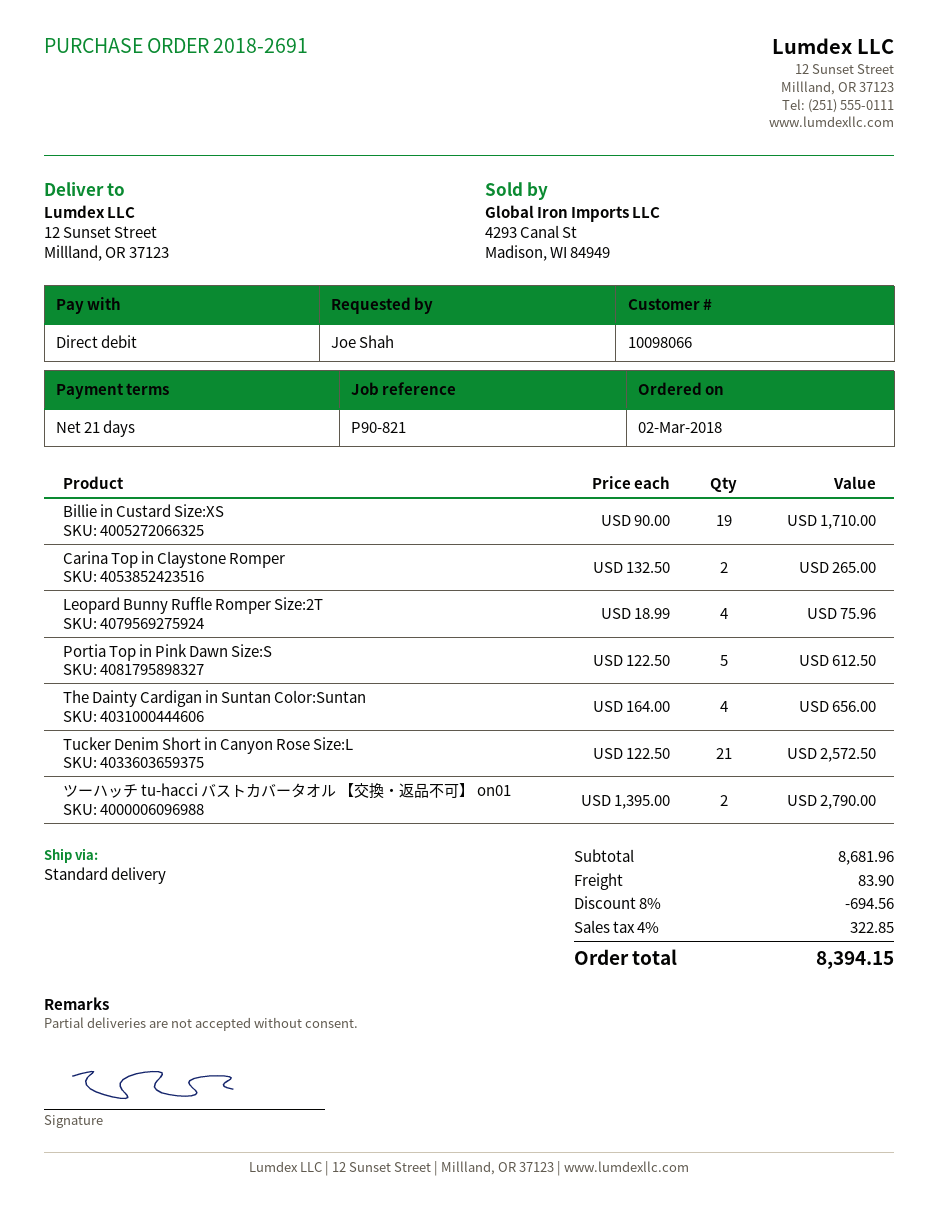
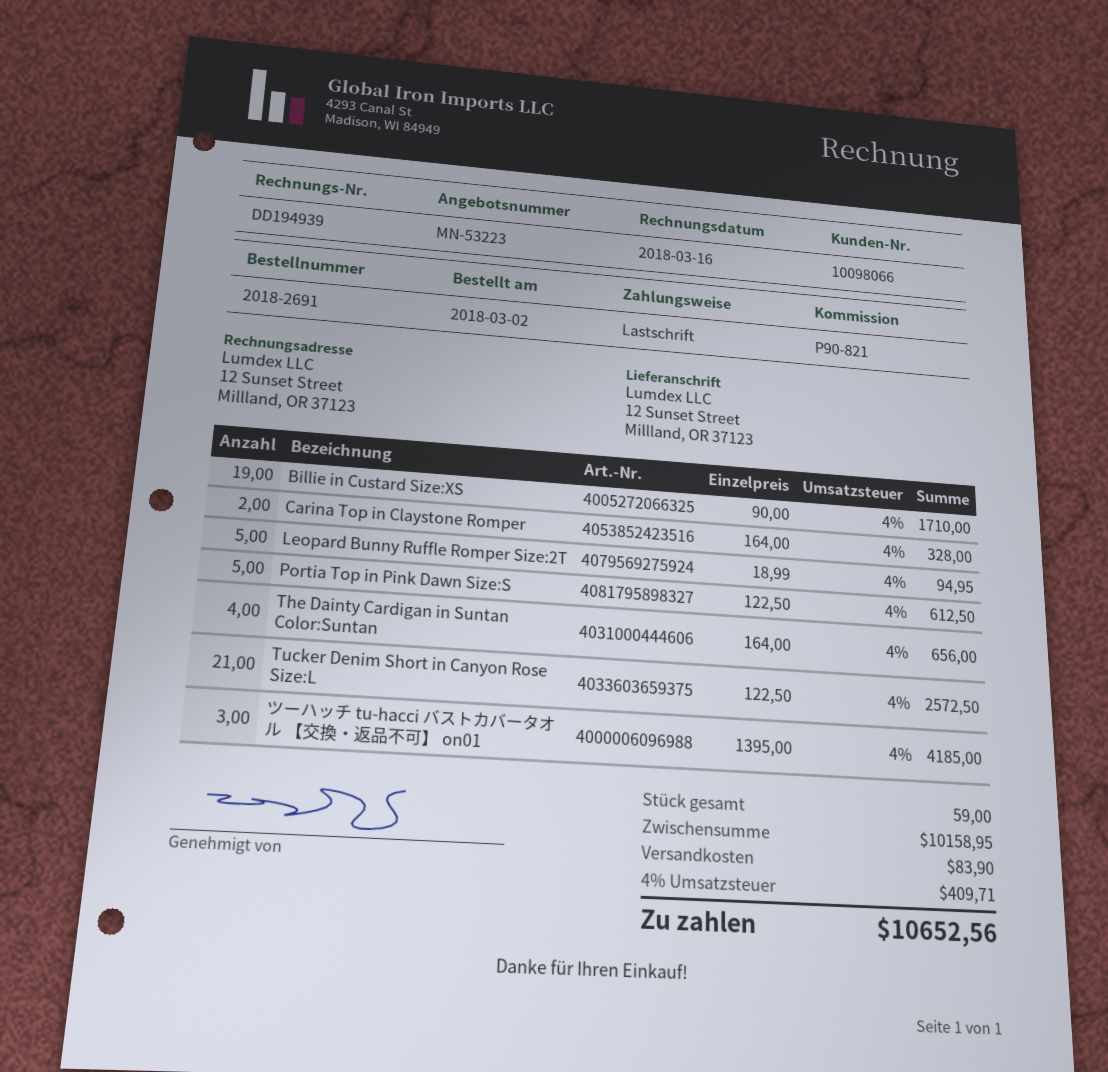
Carina Top in Claystone Romper: 2 x 132.50 = 265.00 -> 2 x 164.00 = 328.00
Leopard Bunny Ruffle Romper Size:2T: 4 x 18.99 = 75.96 -> 5 x 18.99 = 94.95
ツーハッチ tu-hacci バストカバータオル 【交換・返品不可】 on01: 2 x 1395.00 = 2790.00 -> 3 x 1395.00 = 4185.00
subtotal: 8681.96 -> 10158.95
discount: 8% = 694.56 -> none
tax: 4% = 322.85 -> 4% = 409.71
total: 8394.15 -> 10652.56

